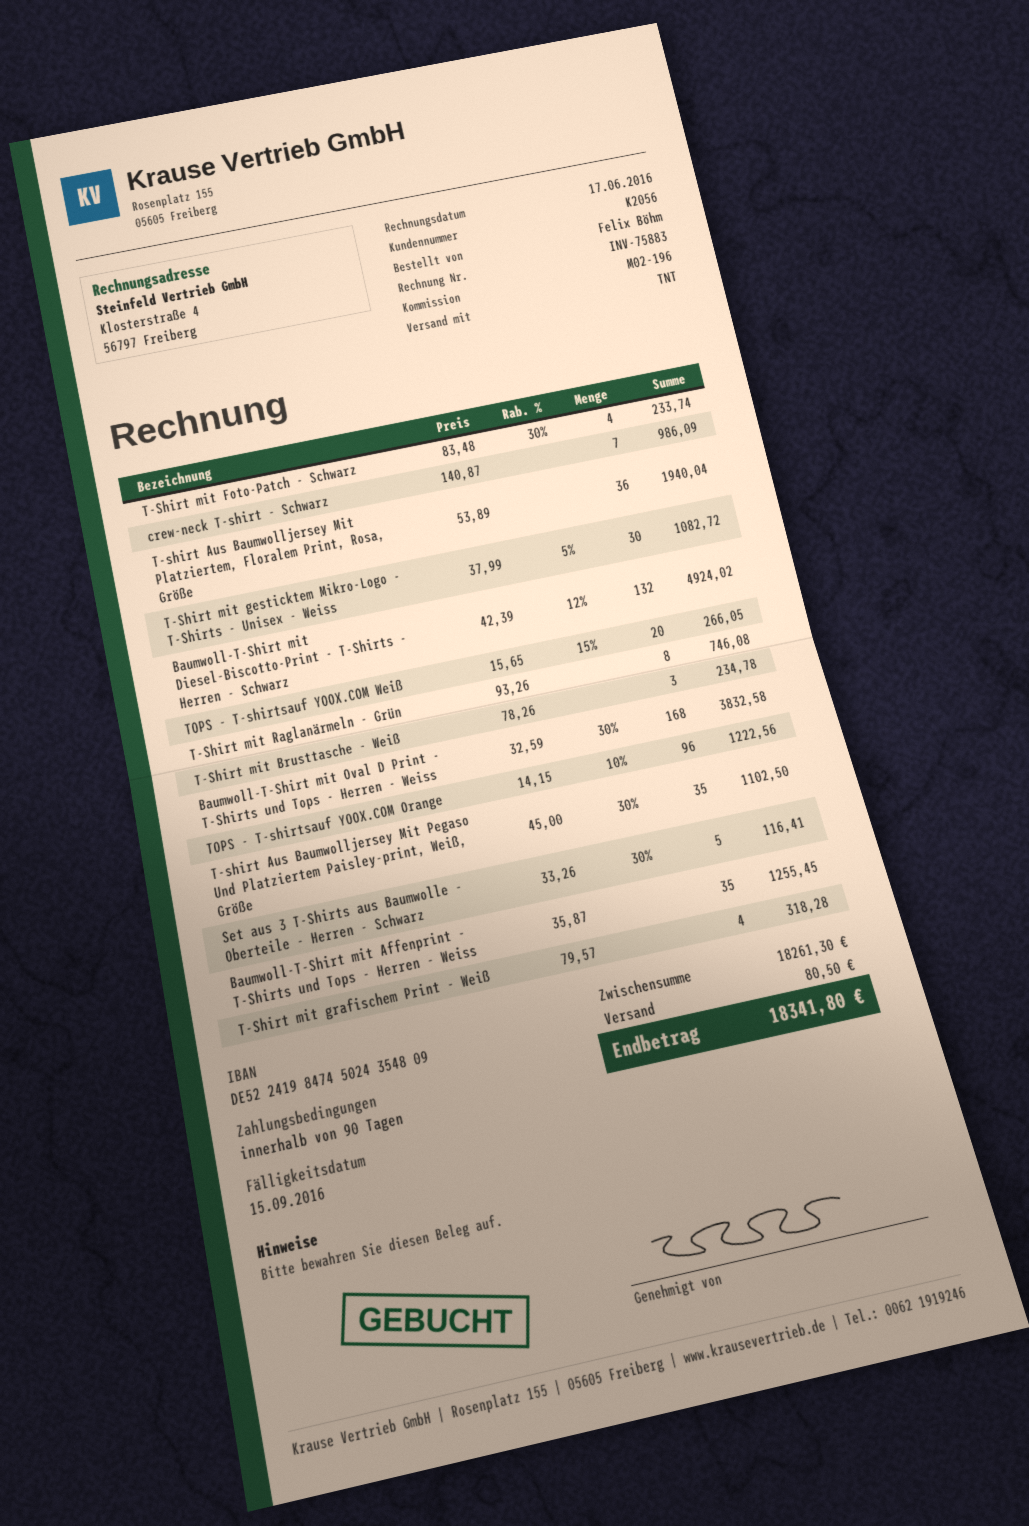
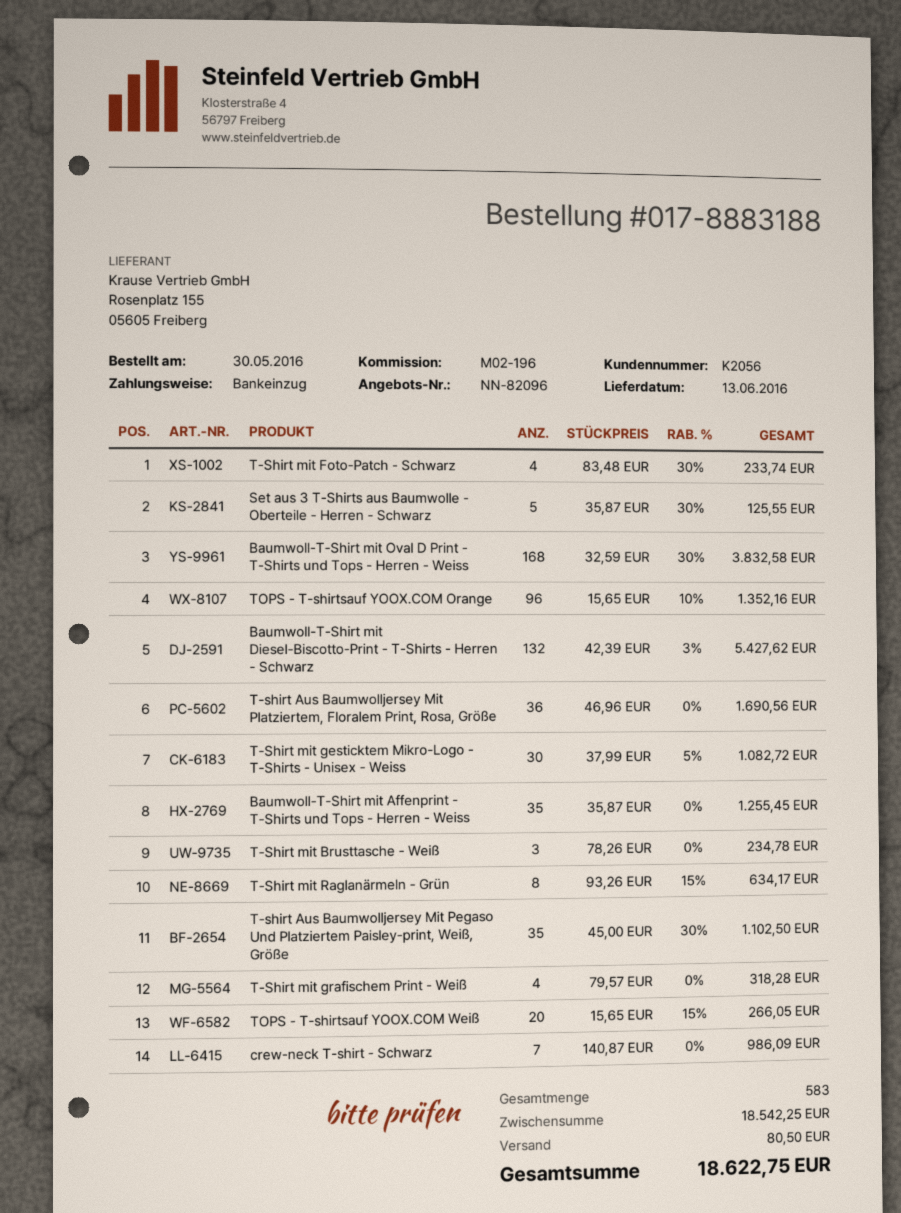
T-shirt Aus Baumwolljersey Mit Platziertem, Floralem Print, Rosa, Größe: 36 x 53.89 = 1940.04 -> 36 x 46.96 = 1690.56
Baumwoll-T-Shirt mit Diesel-Biscotto-Print - T-Shirts - Herren - Schwarz: 132 x 42.39 - 12% = 4924.02 -> 132 x 42.39 - 3% = 5427.62
T-Shirt mit Raglanärmeln - Grün: 8 x 93.26 = 746.08 -> 8 x 93.26 - 15% = 634.17
TOPS - T-shirtsauf YOOX.COM Orange: 96 x 14.15 - 10% = 1222.56 -> 96 x 15.65 - 10% = 1352.16
Set aus 3 T-Shirts aus Baumwolle - Oberteile - Herren - Schwarz: 5 x 33.26 - 30% = 116.41 -> 5 x 35.87 - 30% = 125.55
subtotal: 18261.30 -> 18542.25
total: 18341.80 -> 18622.75

